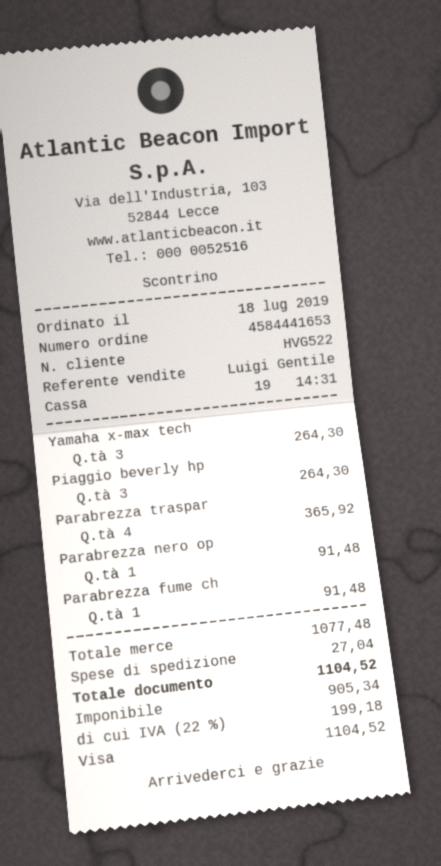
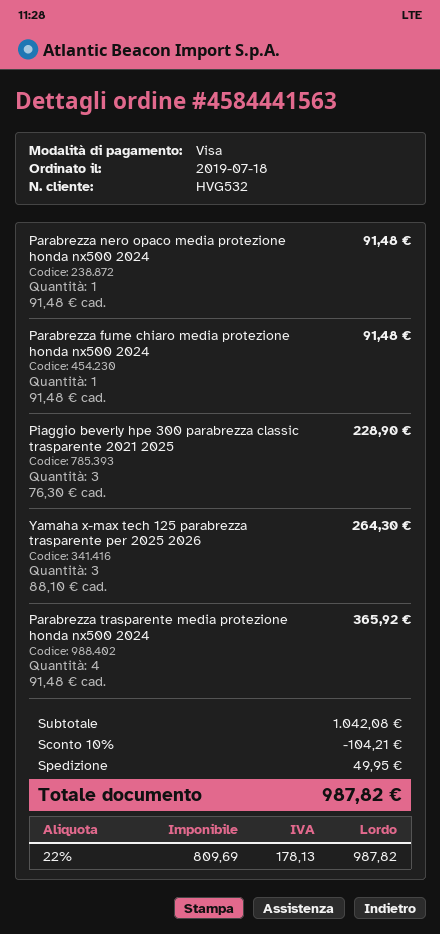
order number: 4584441653 -> 4584441563
customer number: HVG522 -> HVG532
Piaggio beverly hp: 3 for 264.30 -> 3 for 228.90
subtotal: 1077.48 -> 1042.08
discount: none -> 10% = 104.21
shipping: 27.04 -> 49.95
net: 905.34 -> 809.69
tax: 22% = 199.18 -> 22% = 178.13
total: 1104.52 -> 987.82

